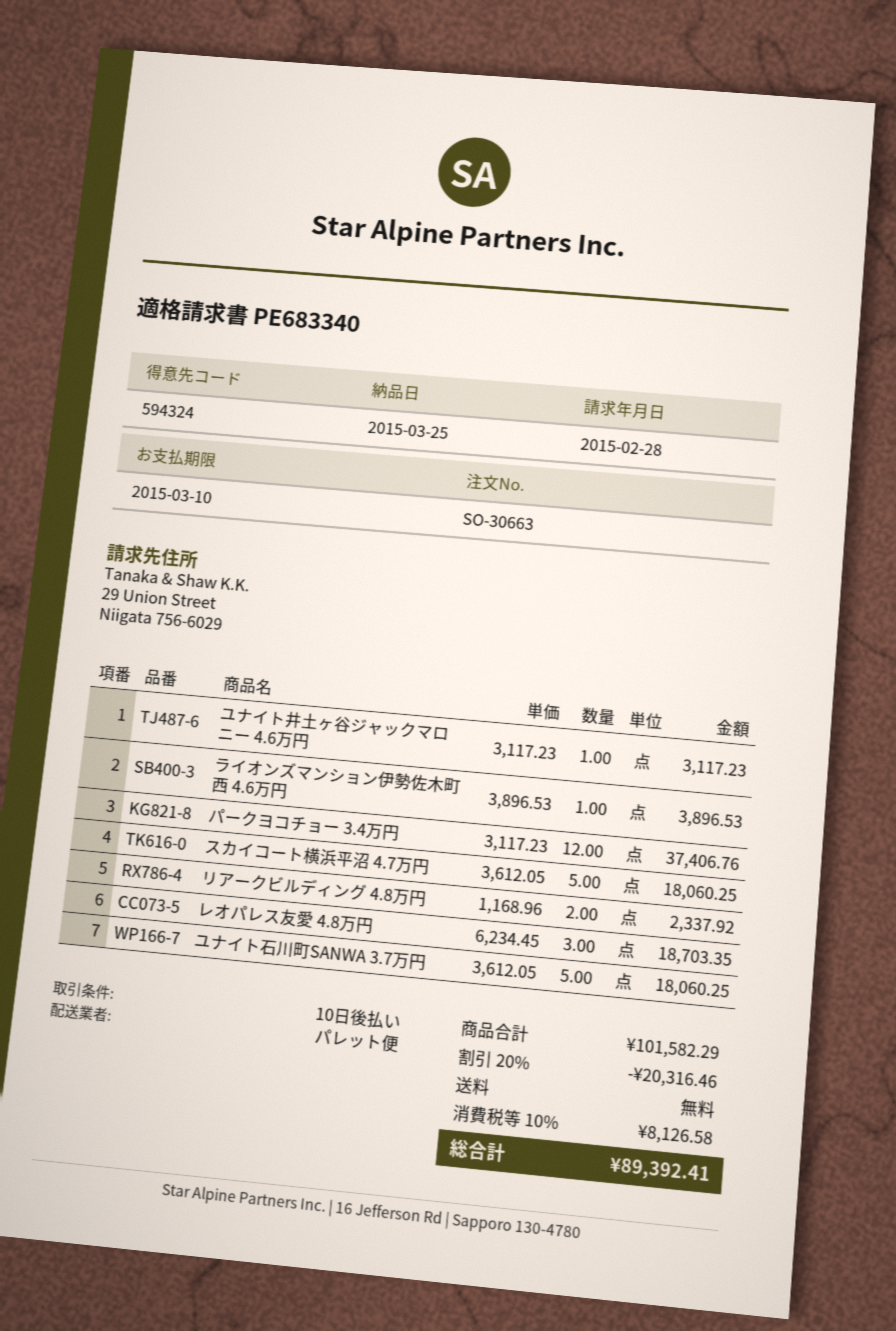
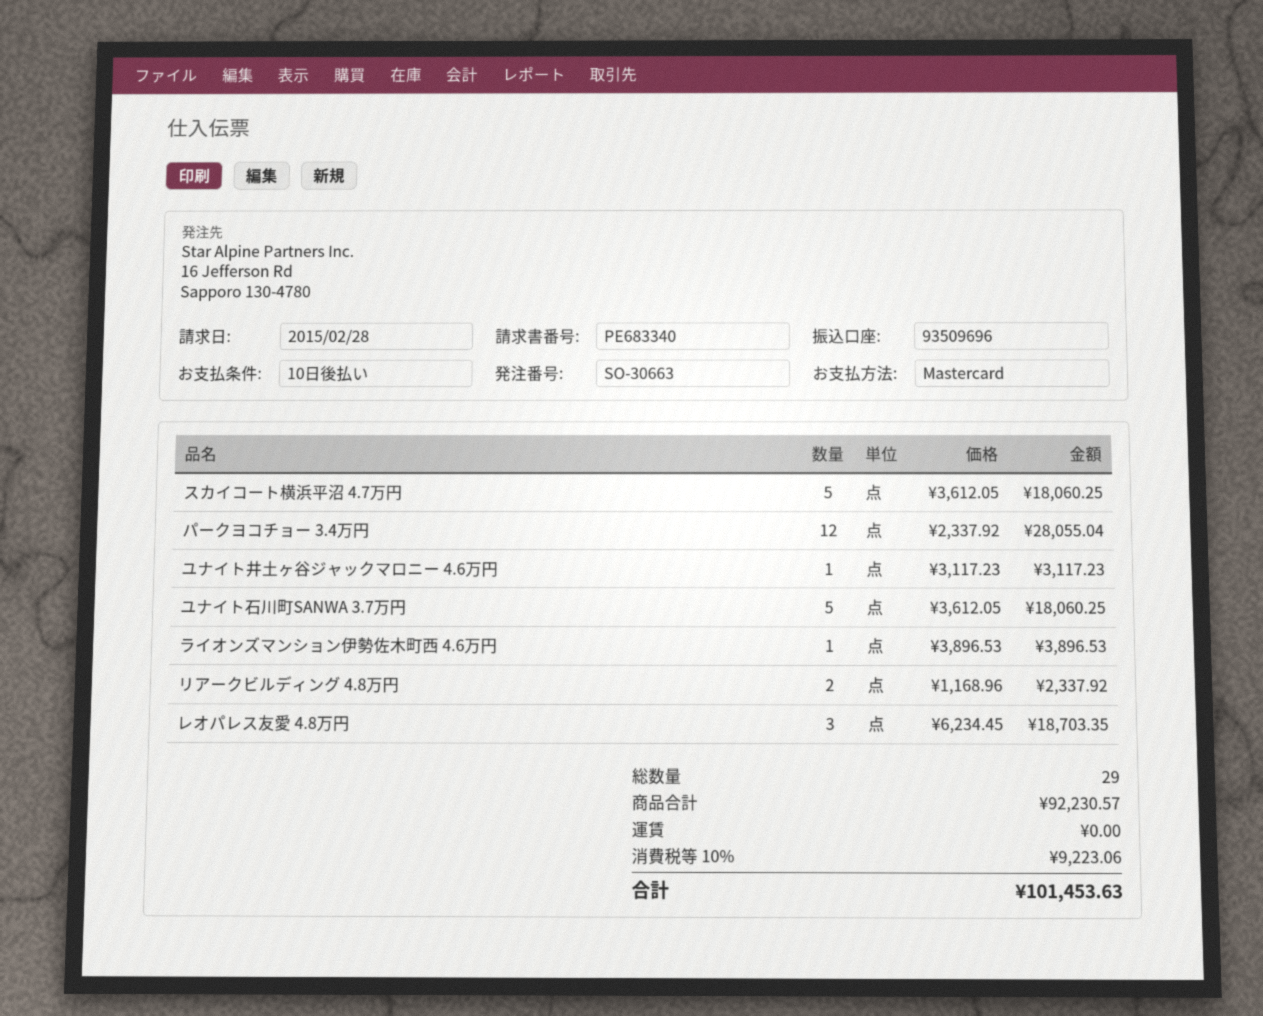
パークヨコチョー 3.4万円: 12 x 3117.23 = 37406.76 -> 12 x 2337.92 = 28055.04
subtotal: 101582.29 -> 92230.57
discount: 20% = 20316.46 -> none
tax: 10% = 8126.58 -> 10% = 9223.06
total: 89392.41 -> 101453.63

